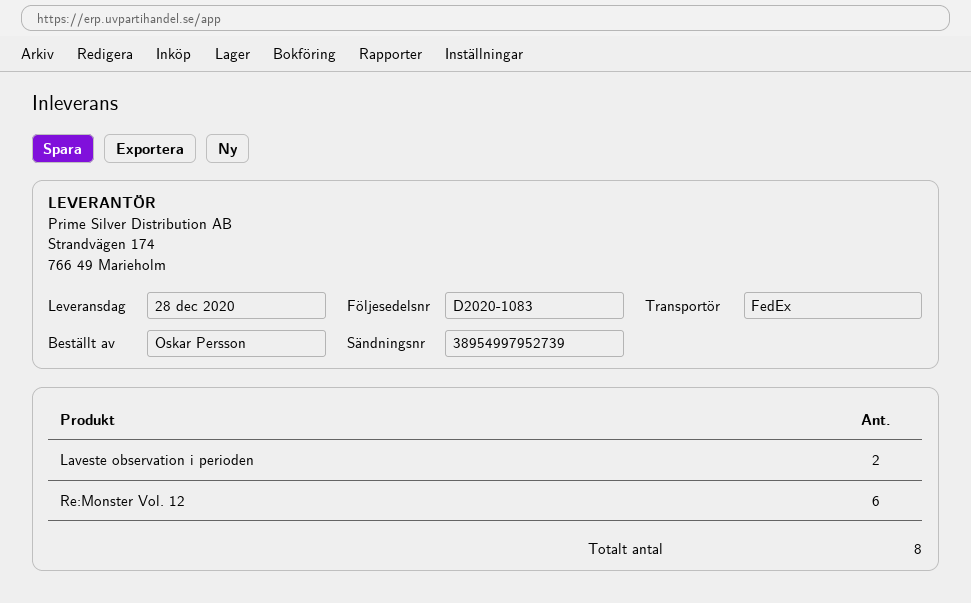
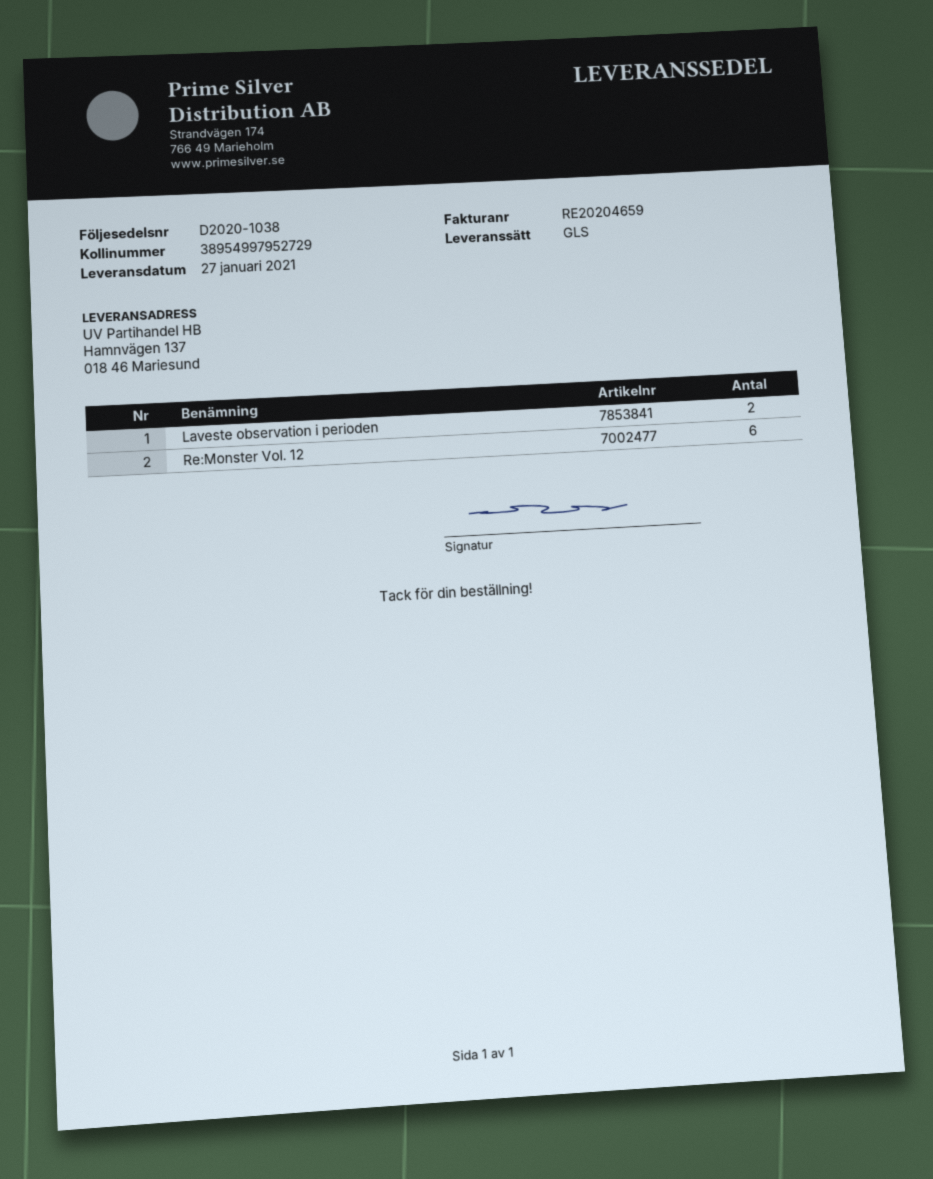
delivery note number: D2020-1083 -> D2020-1038
delivery date: 2020-12-28 -> 2021-01-27
shipping method: FedEx -> GLS
tracking number: 38954997952739 -> 38954997952729

